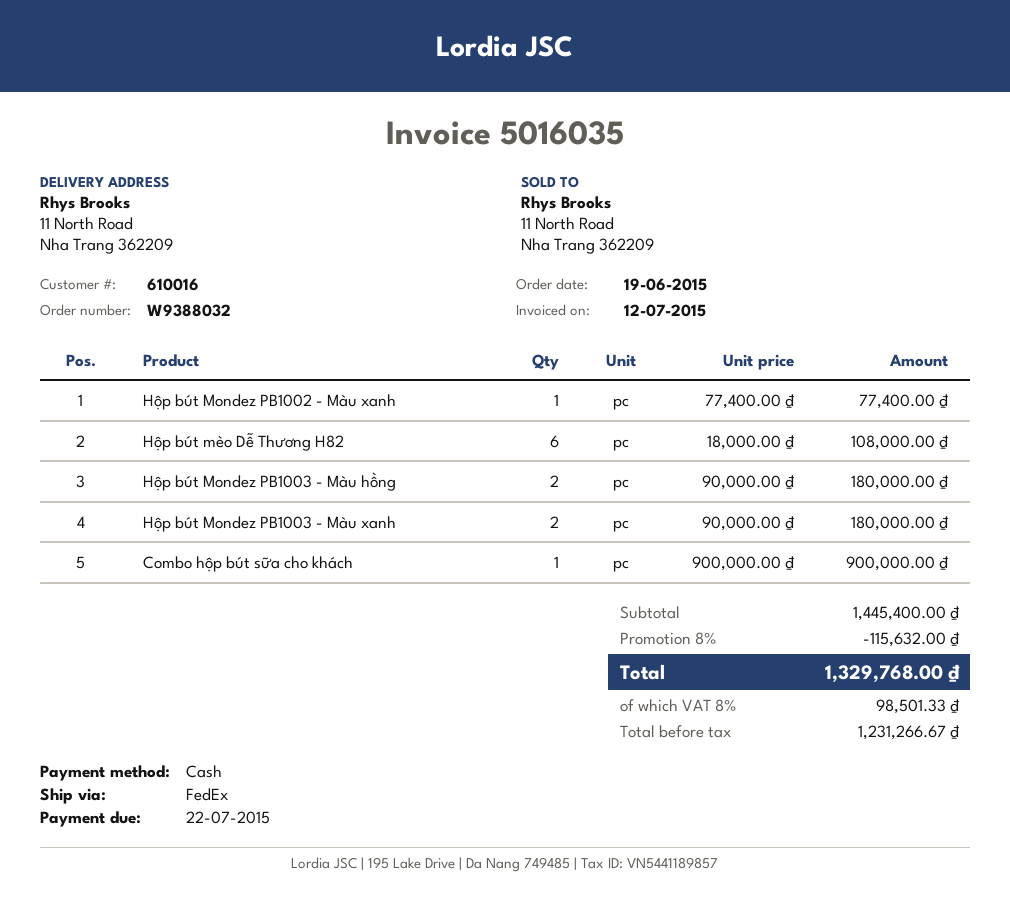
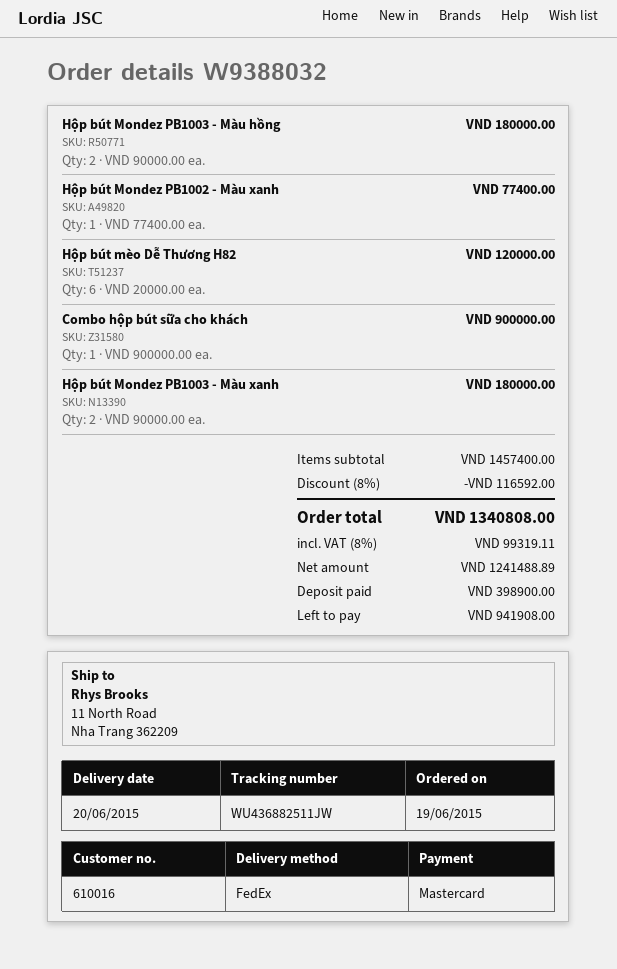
payment method: cash -> Mastercard
Hộp bút mèo Dễ Thương H82: 6 x 18000.00 = 108000.00 -> 6 x 20000.00 = 120000.00
subtotal: 1445400.00 -> 1457400.00
discount: 8% = 115632.00 -> 8% = 116592.00
net: 1231266.67 -> 1241488.89
tax: 8% = 98501.33 -> 8% = 99319.11
total: 1329768.00 -> 1340808.00

